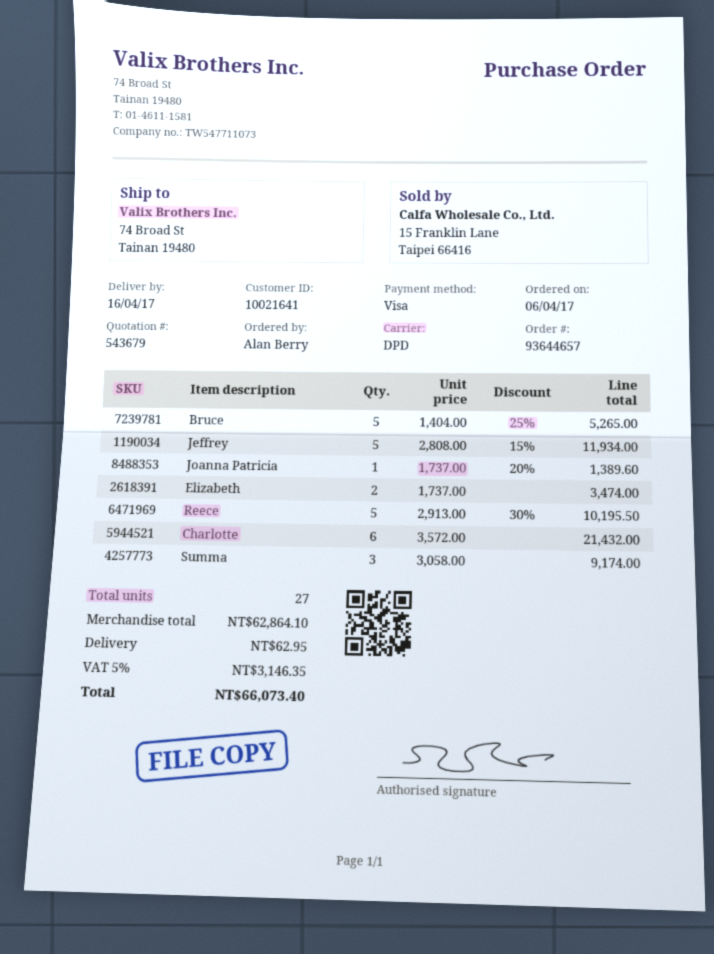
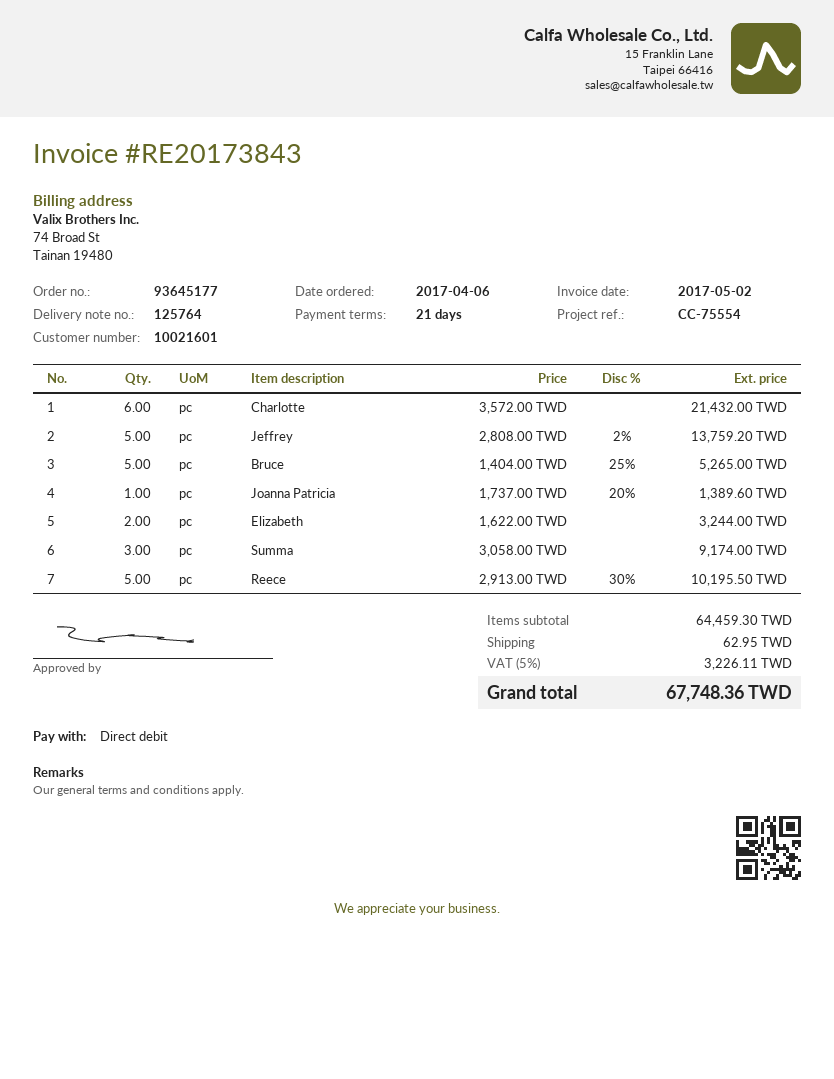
order number: 93644657 -> 93645177
customer number: 10021641 -> 10021601
payment method: Visa -> direct debit
Jeffrey: 5 x 2808.00 - 15% = 11934.00 -> 5 x 2808.00 - 2% = 13759.20
Elizabeth: 2 x 1737.00 = 3474.00 -> 2 x 1622.00 = 3244.00
subtotal: 62864.10 -> 64459.30
tax: 5% = 3146.35 -> 5% = 3226.11
total: 66073.40 -> 67748.36

